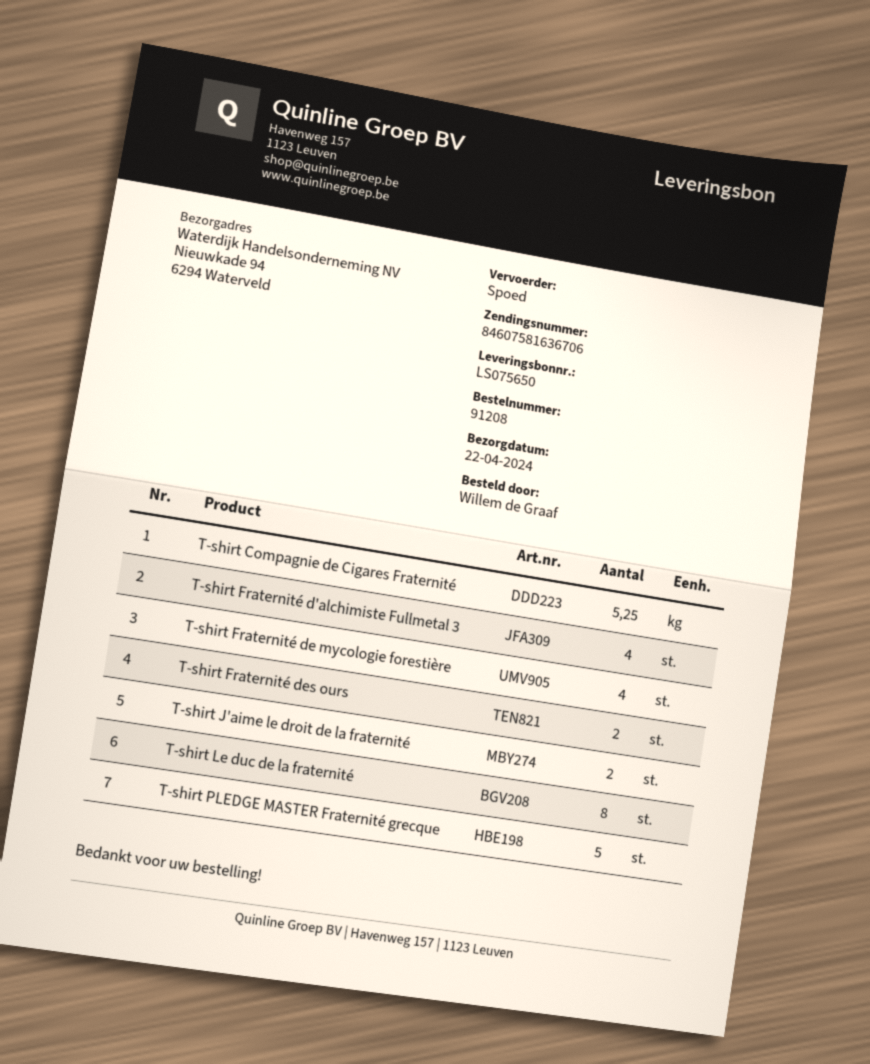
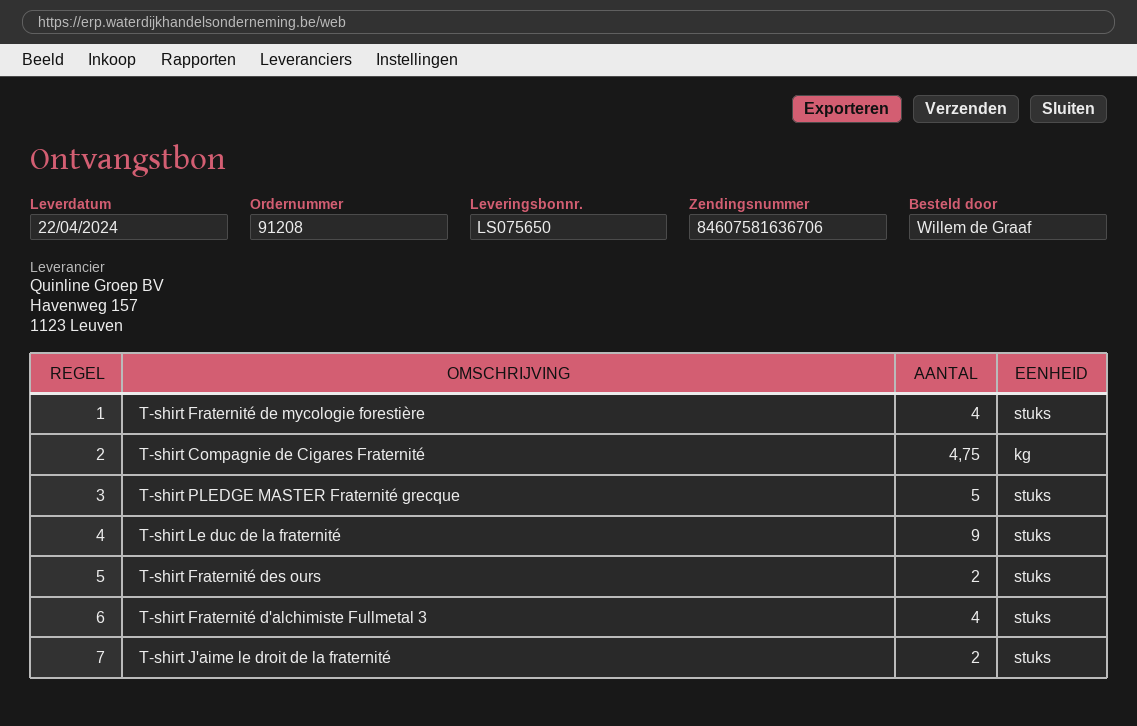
T-shirt Compagnie de Cigares Fraternité: 5.25 -> 4.75
T-shirt Le duc de la fraternité: 8 -> 9

